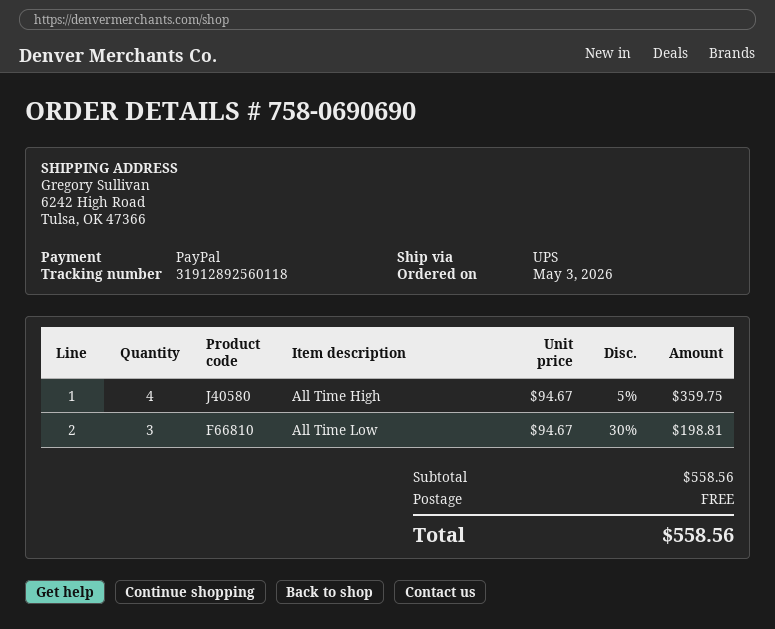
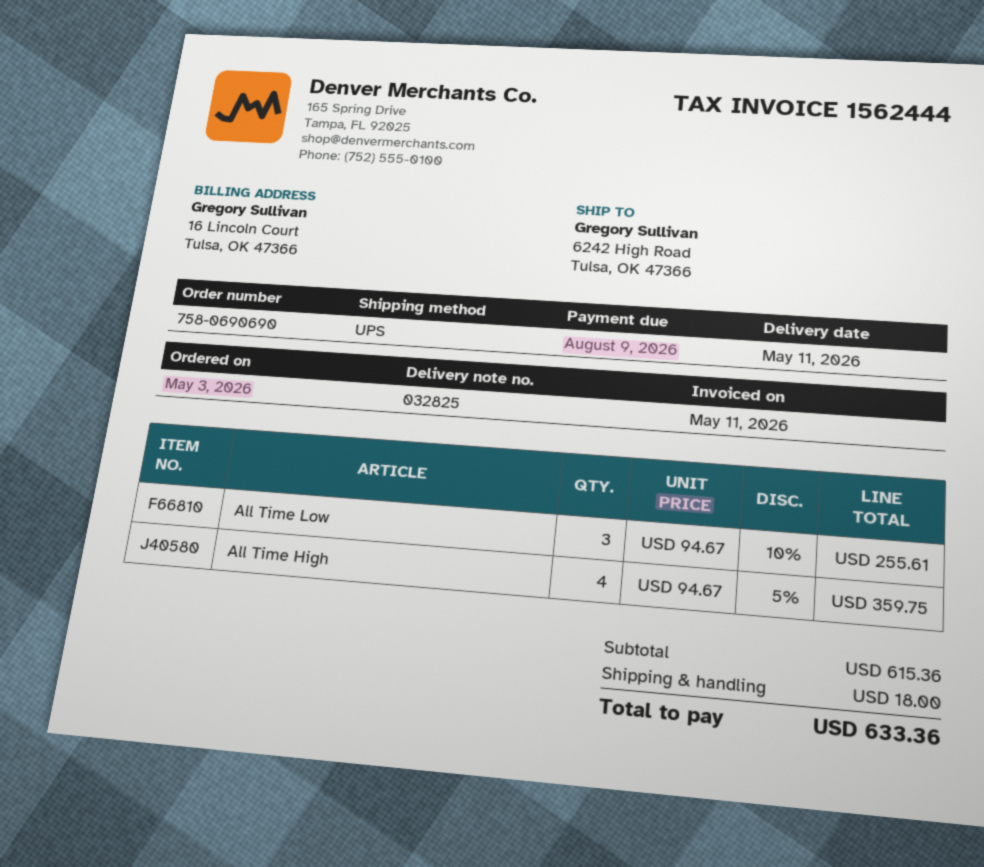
All Time Low: 3 x 94.67 - 30% = 198.81 -> 3 x 94.67 - 10% = 255.61
subtotal: 558.56 -> 615.36
shipping: 0.00 -> 18.00
total: 558.56 -> 633.36

